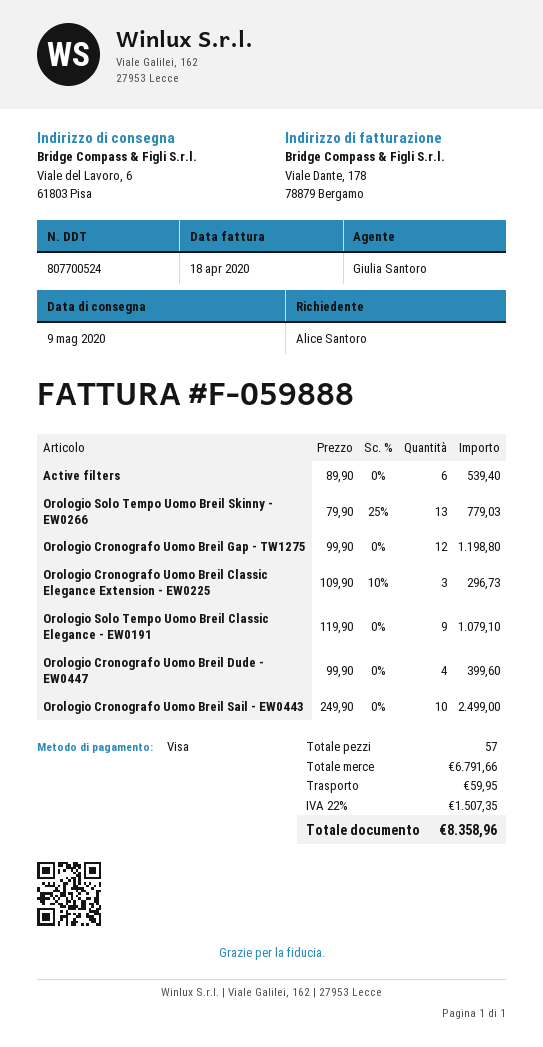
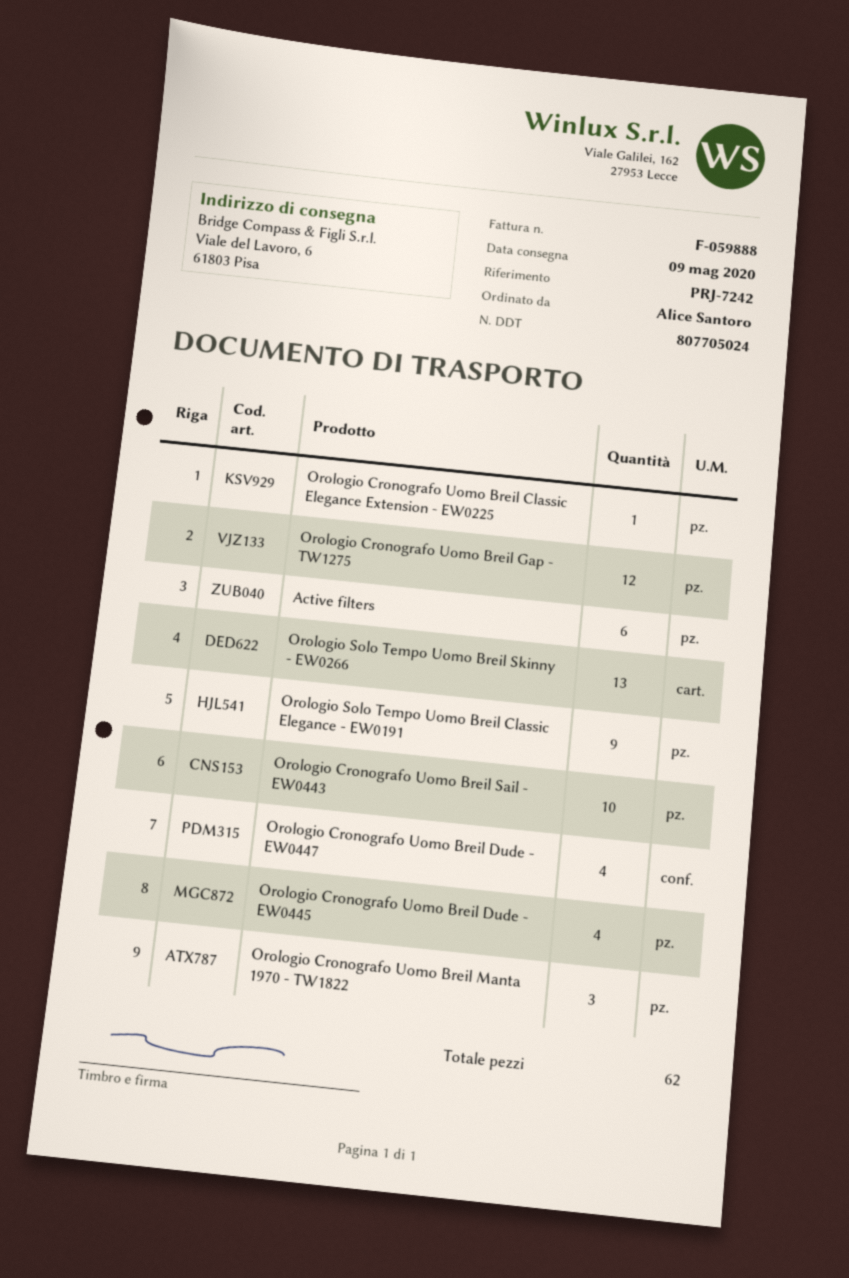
delivery note number: 807700524 -> 807705024
Orologio Cronografo Uomo Breil Classic Elegance Extension - EW0225: 3 -> 1
Orologio Cronografo Uomo Breil Dude - EW0445: none -> 4
Orologio Cronografo Uomo Breil Manta 1970 - TW1822: none -> 3
total quantity: 57 -> 62

